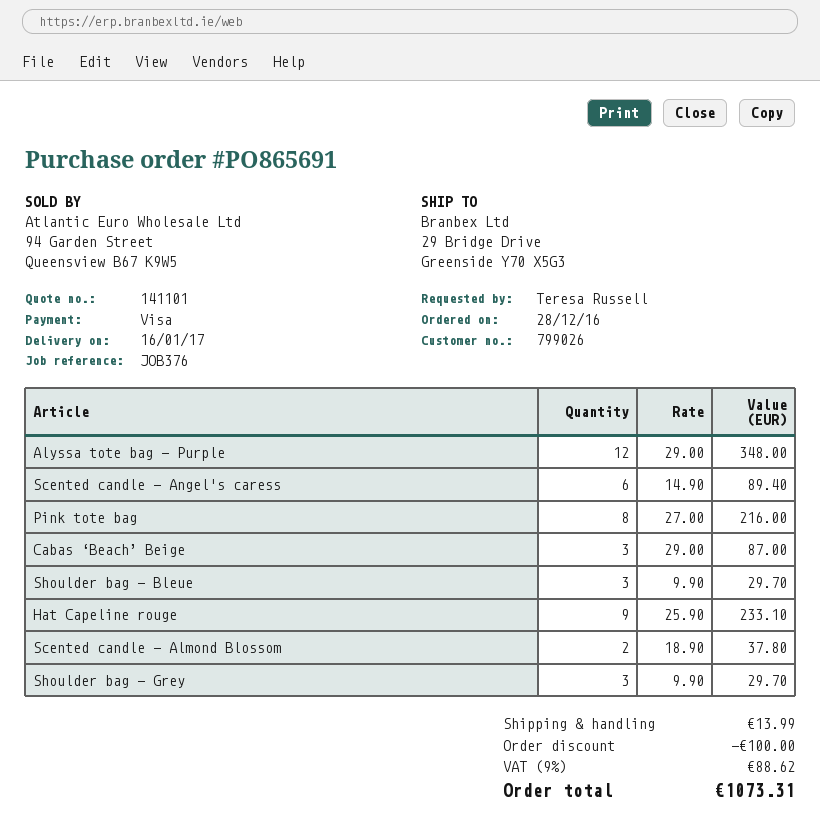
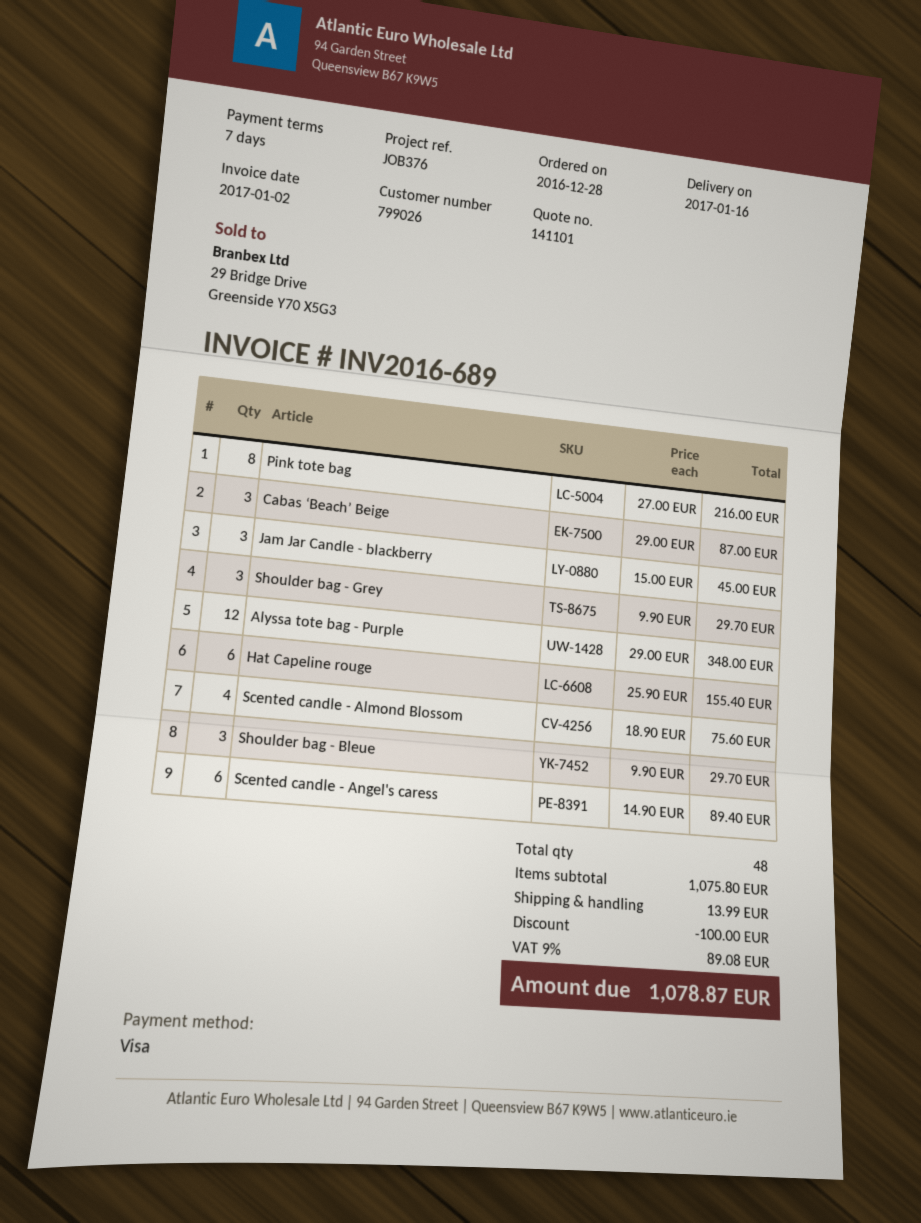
Hat Capeline rouge: 9 x 25.90 = 233.10 -> 6 x 25.90 = 155.40
Scented candle - Almond Blossom: 2 x 18.90 = 37.80 -> 4 x 18.90 = 75.60
Jam Jar Candle - blackberry: none -> 3 x 15.00 = 45.00
tax: 9% = 88.62 -> 9% = 89.08
total: 1073.31 -> 1078.87

